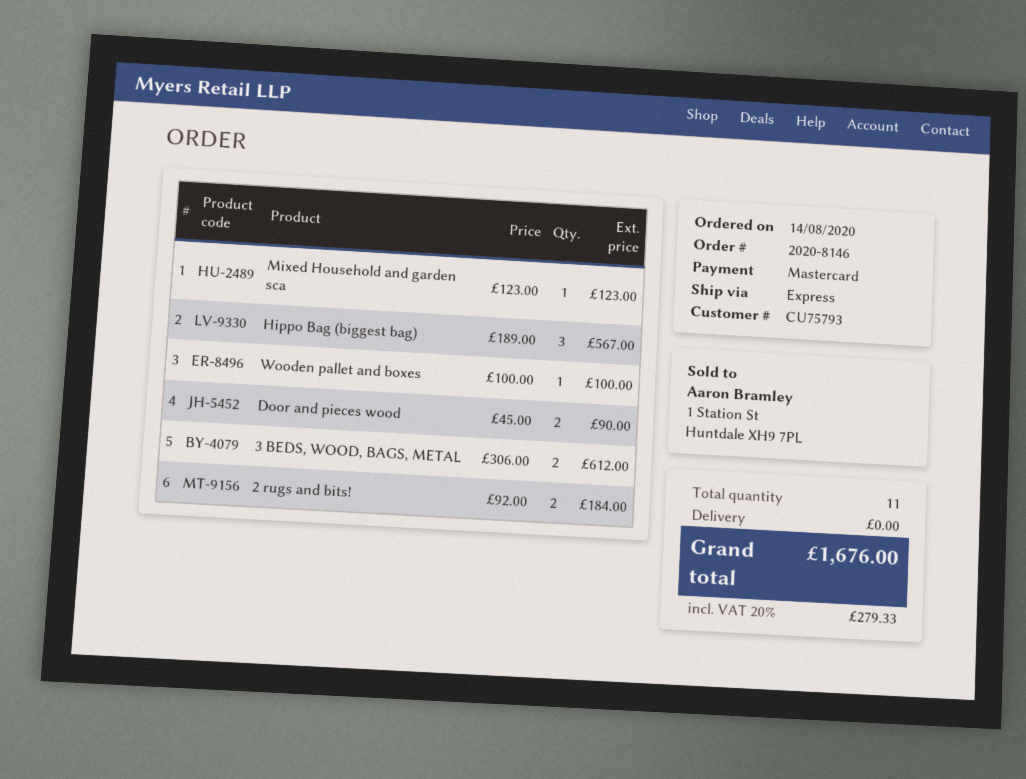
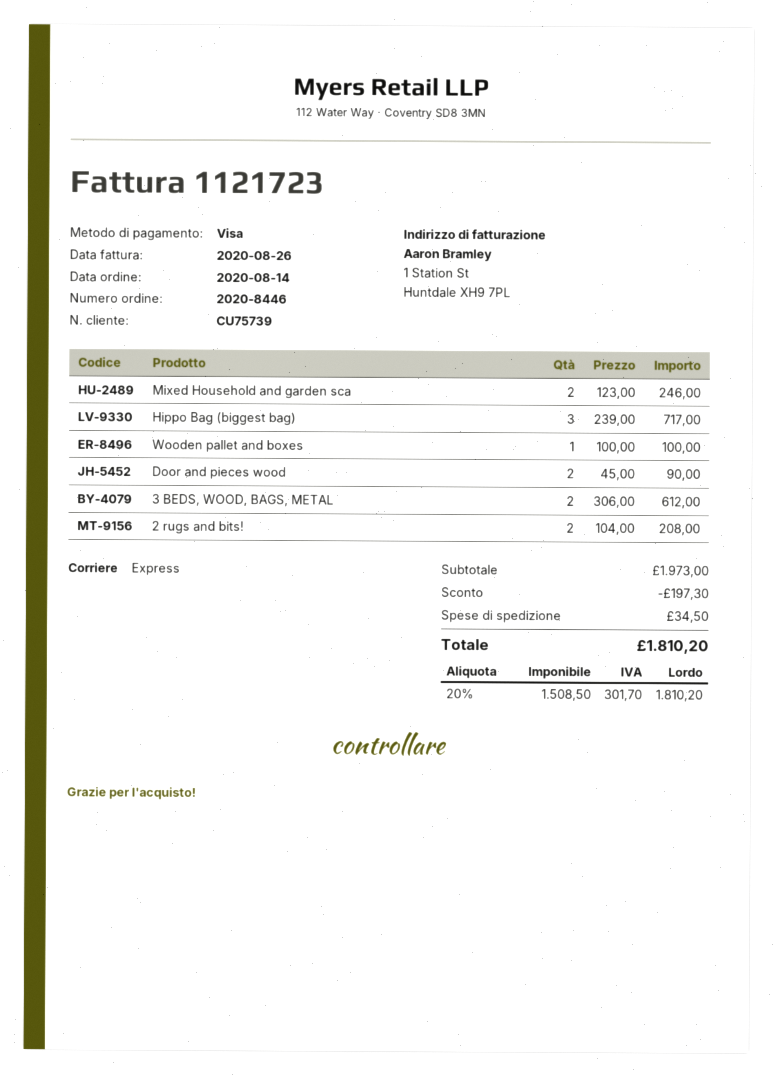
order number: 2020-8146 -> 2020-8446
customer number: CU75793 -> CU75739
payment method: Mastercard -> Visa
Mixed Household and garden sca: 1 x 123.00 = 123.00 -> 2 x 123.00 = 246.00
Hippo Bag (biggest bag): 3 x 189.00 = 567.00 -> 3 x 239.00 = 717.00
2 rugs and bits!: 2 x 92.00 = 184.00 -> 2 x 104.00 = 208.00
discount: none -> 197.30
shipping: 0.00 -> 34.50
tax: 20% = 279.33 -> 20% = 301.70
total: 1676.00 -> 1810.20

